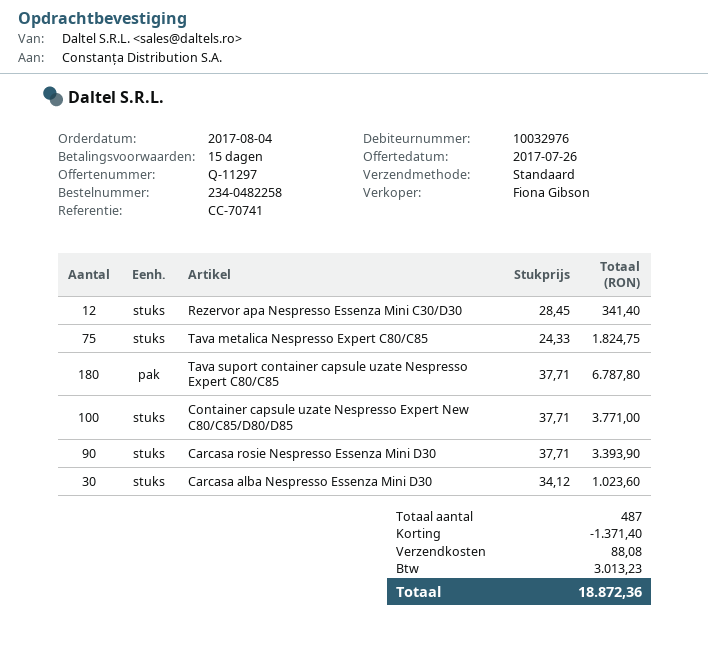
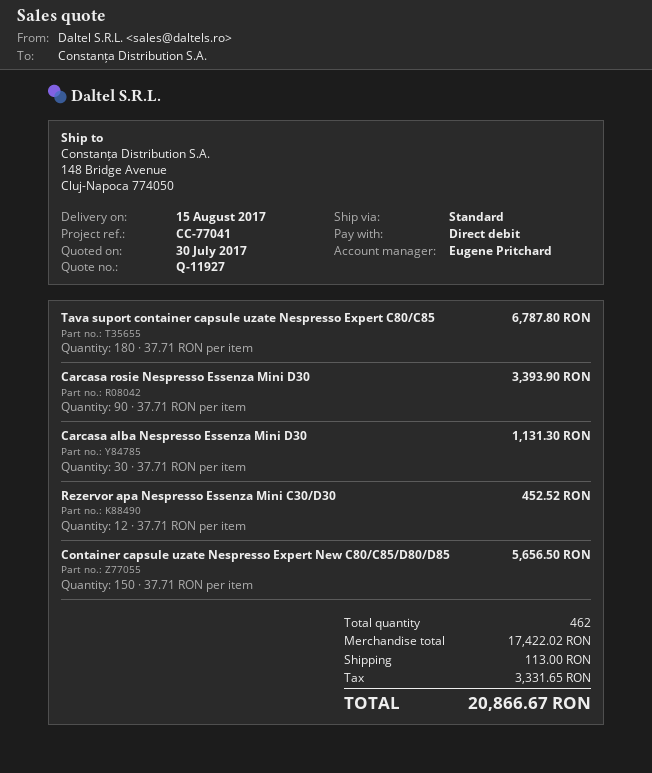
quote number: Q-11297 -> Q-11927
quote date: 2017-07-26 -> 2017-07-30
reference: CC-70741 -> CC-77041
sales rep: Fiona Gibson -> Eugene Pritchard
Rezervor apa Nespresso Essenza Mini C30/D30: 12 x 28.45 = 341.40 -> 12 x 37.71 = 452.52
Tava metalica Nespresso Expert C80/C85: 75 x 24.33 = 1824.75 -> none
Container capsule uzate Nespresso Expert New C80/C85/D80/D85: 100 x 37.71 = 3771.00 -> 150 x 37.71 = 5656.50
Carcasa alba Nespresso Essenza Mini D30: 30 x 34.12 = 1023.60 -> 30 x 37.71 = 1131.30
total quantity: 487 -> 462
discount: 1371.40 -> none
shipping: 88.08 -> 113.00
tax: 3013.23 -> 3331.65
total: 18872.36 -> 20866.67

